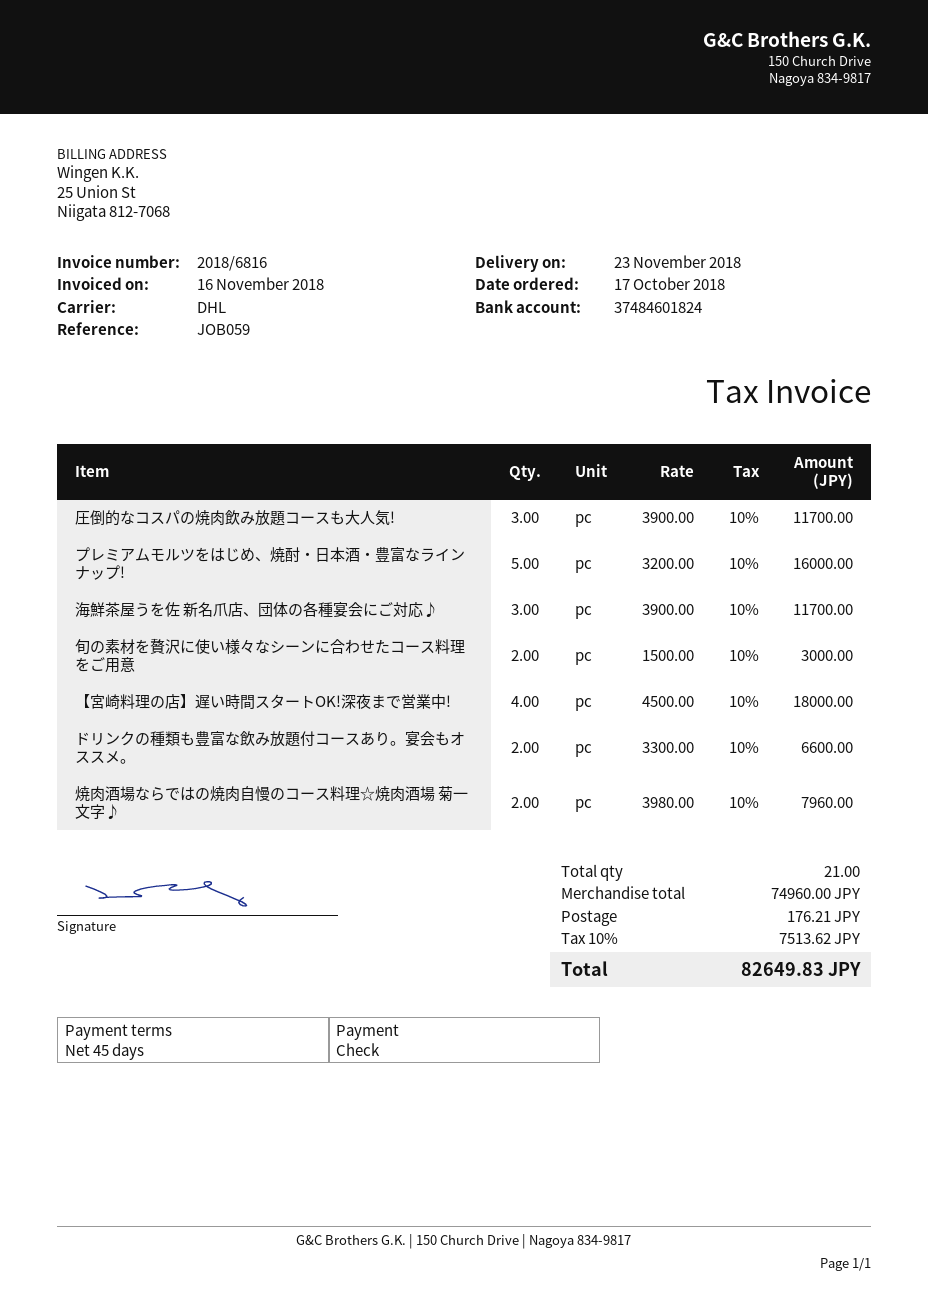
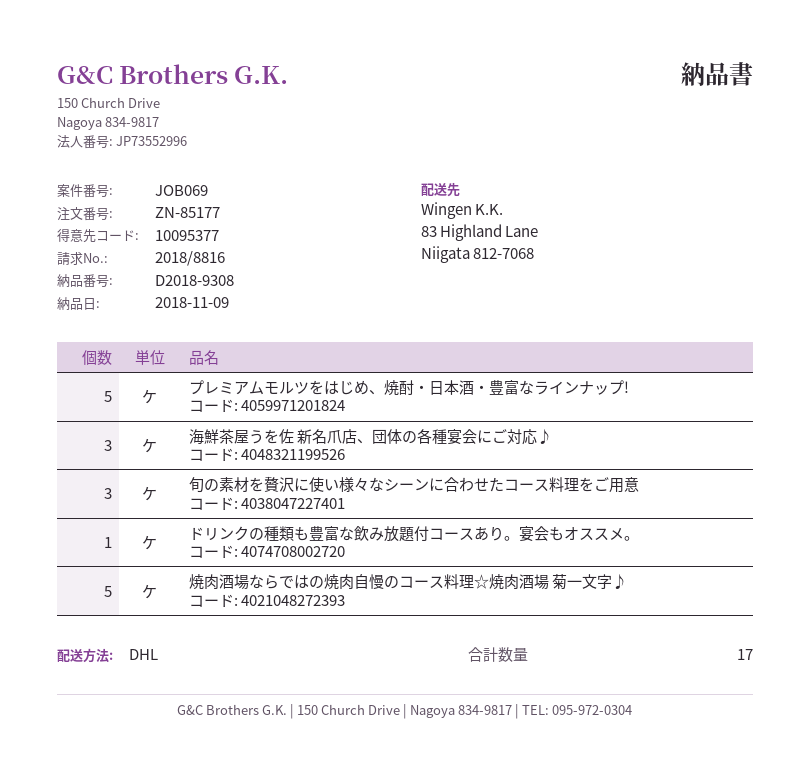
delivery date: 2018-11-23 -> 2018-11-09
invoice number: 2018/6816 -> 2018/8816
reference: JOB059 -> JOB069
圧倒的なコスパの焼肉飲み放題コースも大人気!: 3 -> none
旬の素材を贅沢に使い様々なシーンに合わせたコース料理をご用意: 2 -> 3
【宮崎料理の店】遅い時間スタートOK!深夜まで営業中!: 4 -> none
ドリンクの種類も豊富な飲み放題付コースあり。宴会もオススメ。: 2 -> 1
焼肉酒場ならではの焼肉自慢のコース料理☆焼肉酒場 菊一文字♪: 2 -> 5
total quantity: 21 -> 17

